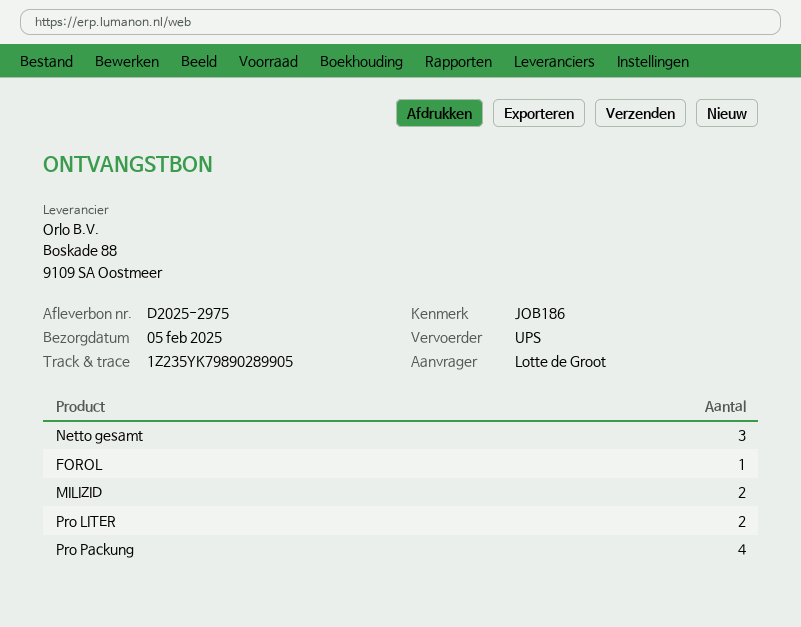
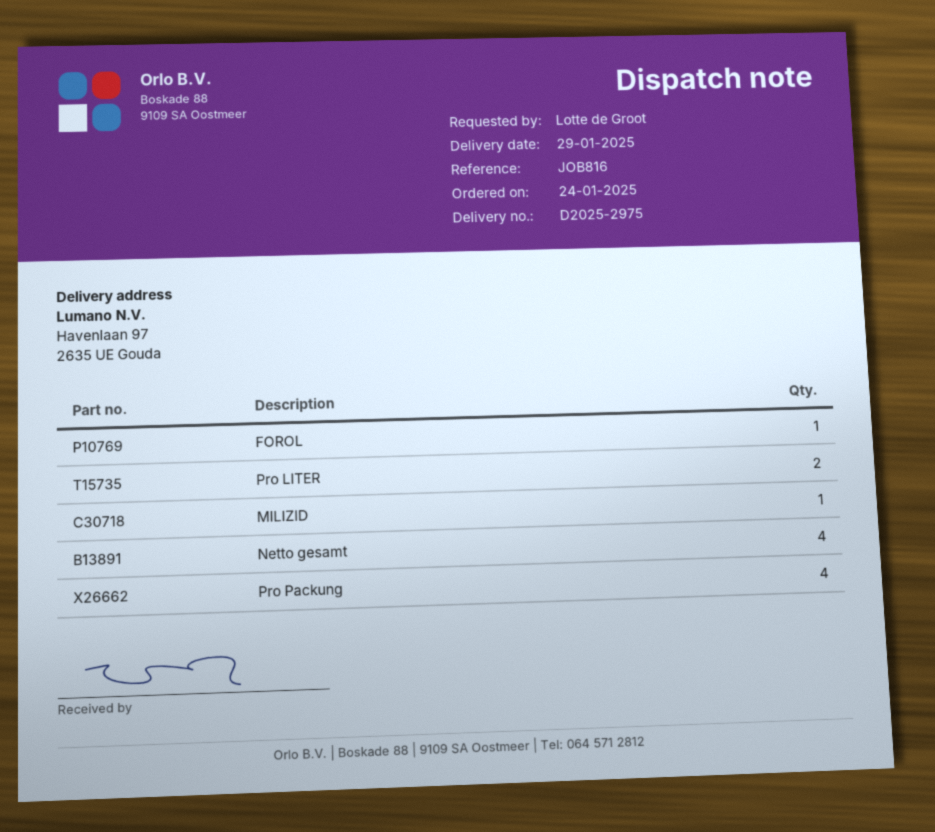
delivery date: 2025-02-05 -> 2025-01-29
reference: JOB186 -> JOB816
Netto gesamt: 3 -> 4
MILIZID: 2 -> 1

